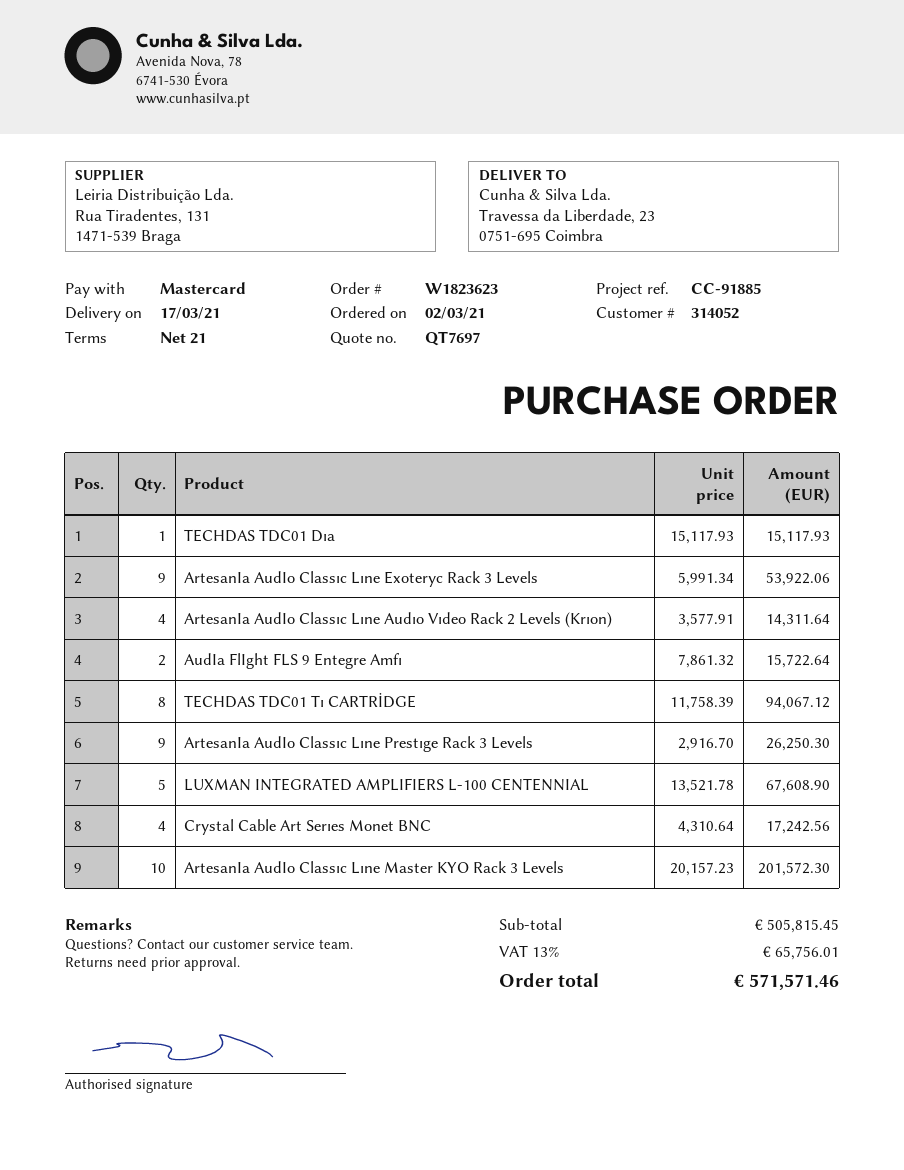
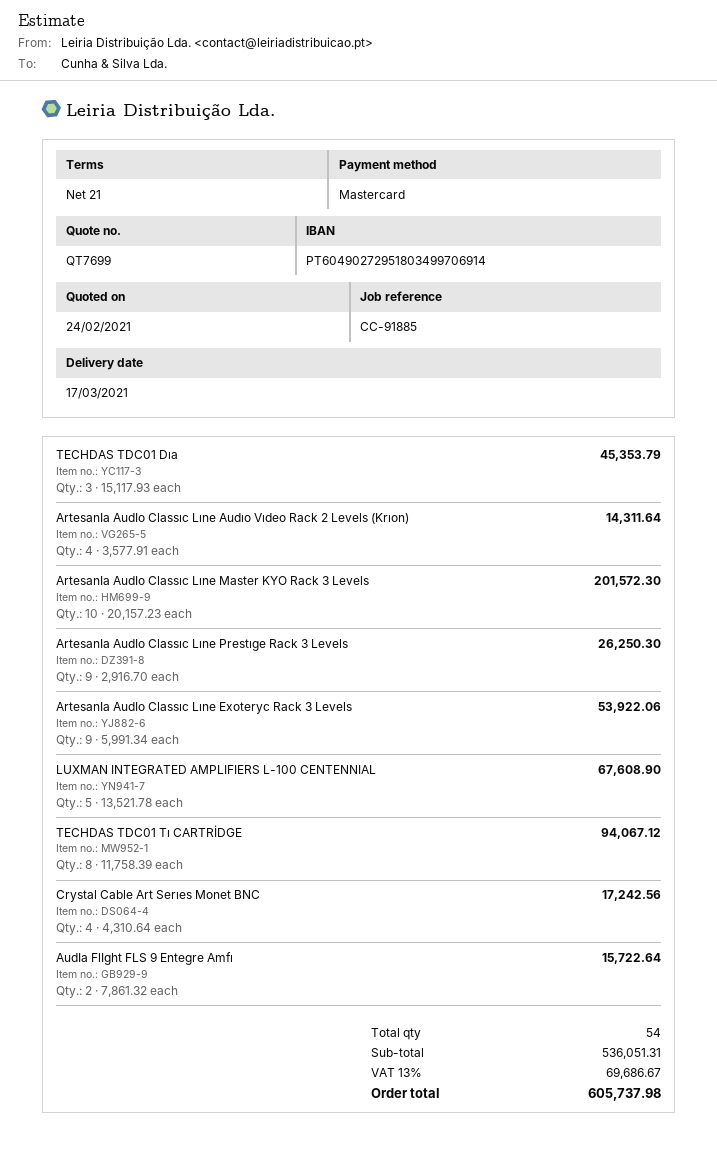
quote number: QT7697 -> QT7699
TECHDAS TDC01 Dıa: 1 x 15117.93 = 15117.93 -> 3 x 15117.93 = 45353.79
subtotal: 505815.45 -> 536051.31
tax: 13% = 65756.01 -> 13% = 69686.67
total: 571571.46 -> 605737.98

